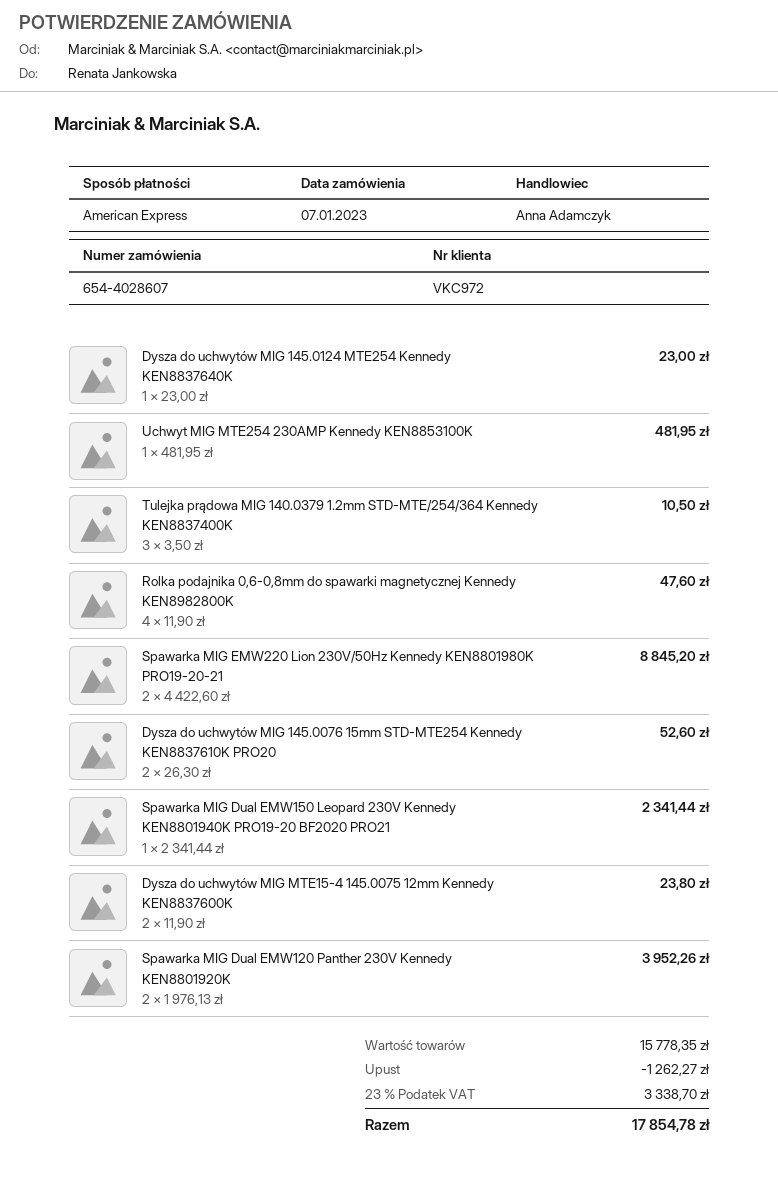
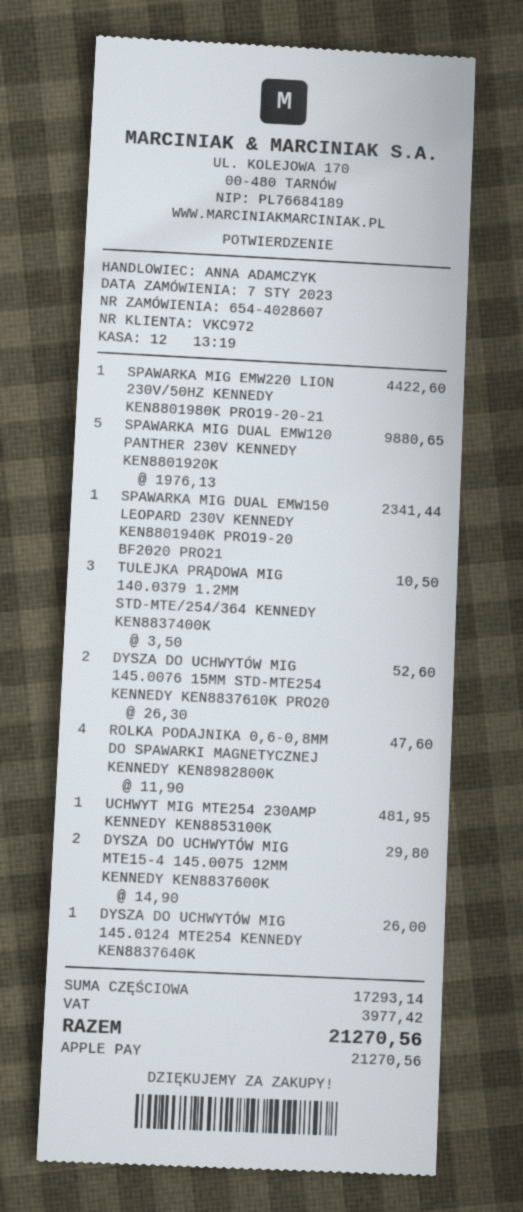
payment method: American Express -> Apple Pay
Dysza do uchwytów MIG 145.0124 MTE254 Kennedy KEN8837640K: 1 x 23.00 = 23.00 -> 1 x 26.00 = 26.00
Spawarka MIG EMW220 Lion 230V/50Hz Kennedy KEN8801980K PRO19-20-21: 2 x 4422.60 = 8845.20 -> 1 x 4422.60 = 4422.60
Dysza do uchwytów MIG MTE15-4 145.0075 12mm Kennedy KEN8837600K: 2 x 11.90 = 23.80 -> 2 x 14.90 = 29.80
Spawarka MIG Dual EMW120 Panther 230V Kennedy KEN8801920K: 2 x 1976.13 = 3952.26 -> 5 x 1976.13 = 9880.65
subtotal: 15778.35 -> 17293.14
discount: 1262.27 -> none
tax: 3338.70 -> 3977.42
total: 17854.78 -> 21270.56

